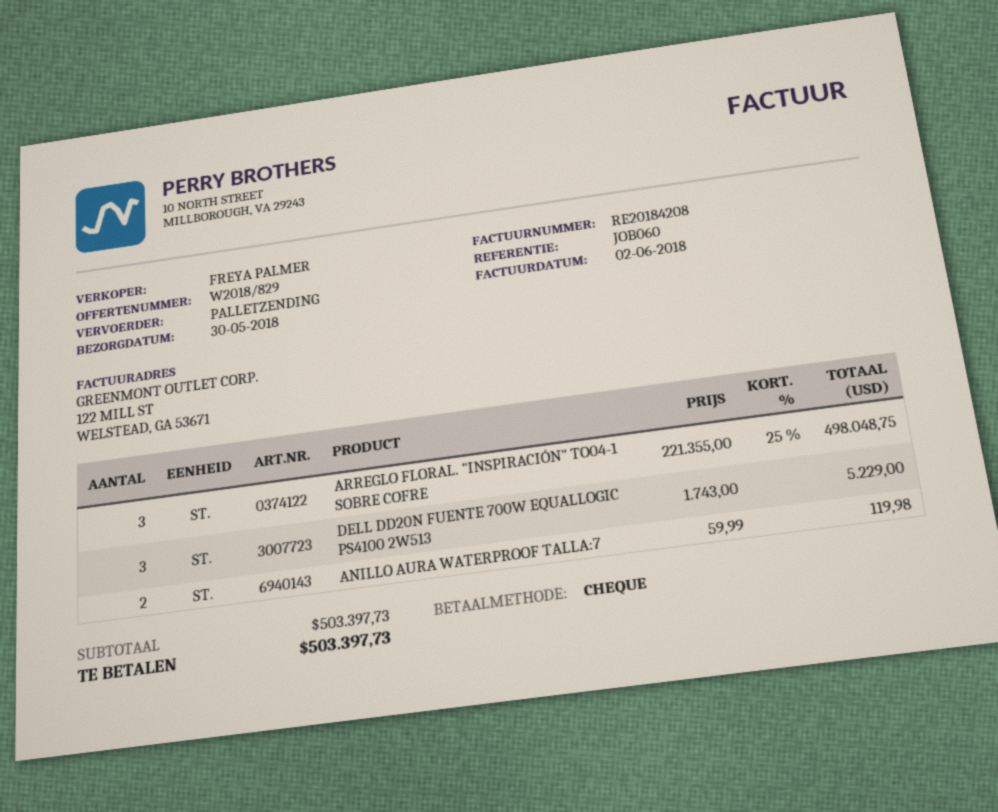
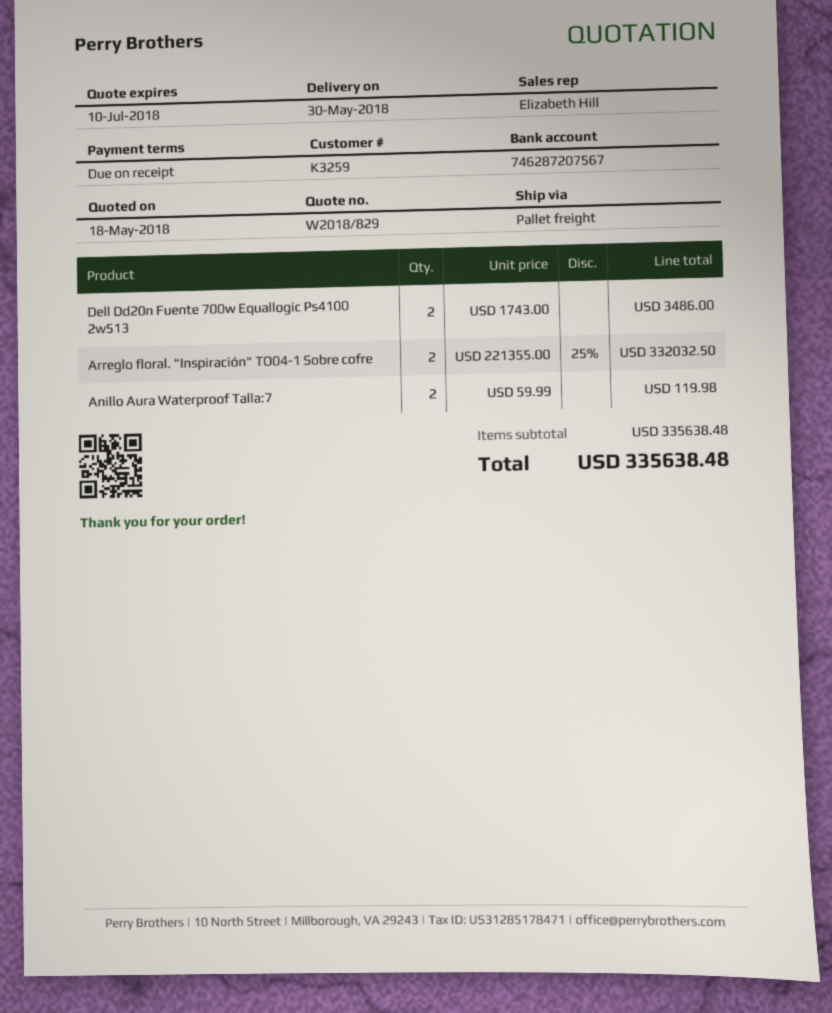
sales rep: FREYA PALMER -> Elizabeth Hill
ARREGLO FLORAL. "INSPIRACIÓN" TO04-1 SOBRE COFRE: 3 x 221355.00 - 25% = 498048.75 -> 2 x 221355.00 - 25% = 332032.50
DELL DD20N FUENTE 700W EQUALLOGIC PS4100 2W513: 3 x 1743.00 = 5229.00 -> 2 x 1743.00 = 3486.00
subtotal: 503397.73 -> 335638.48
total: 503397.73 -> 335638.48

